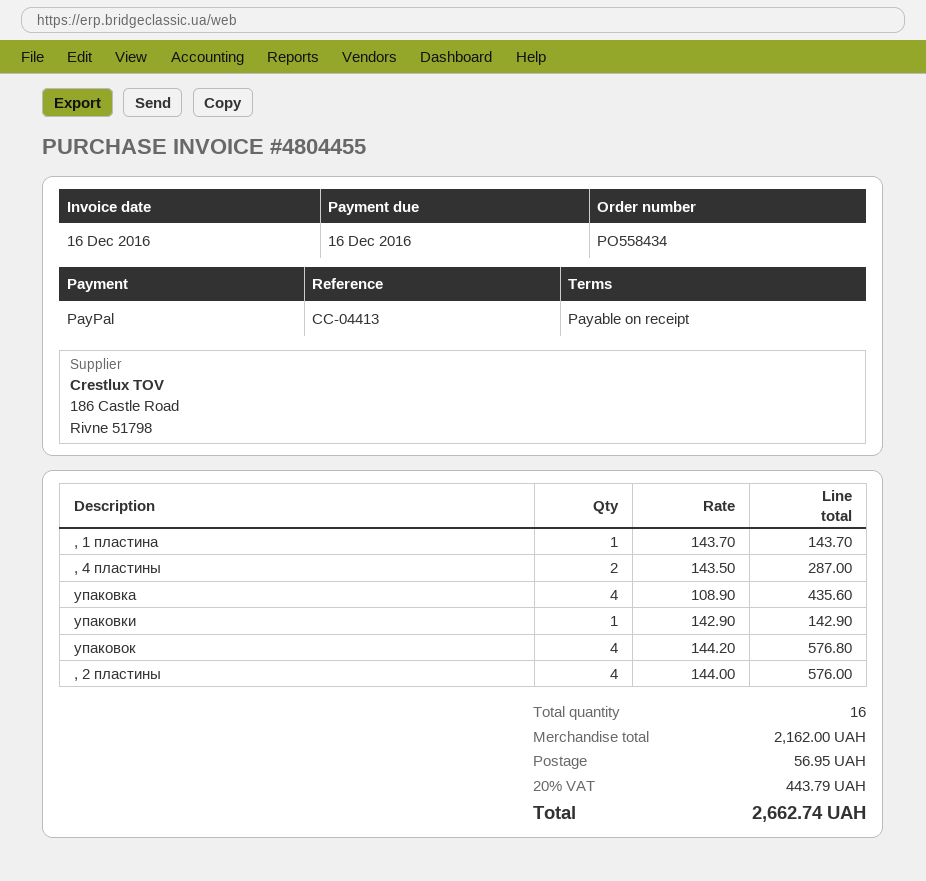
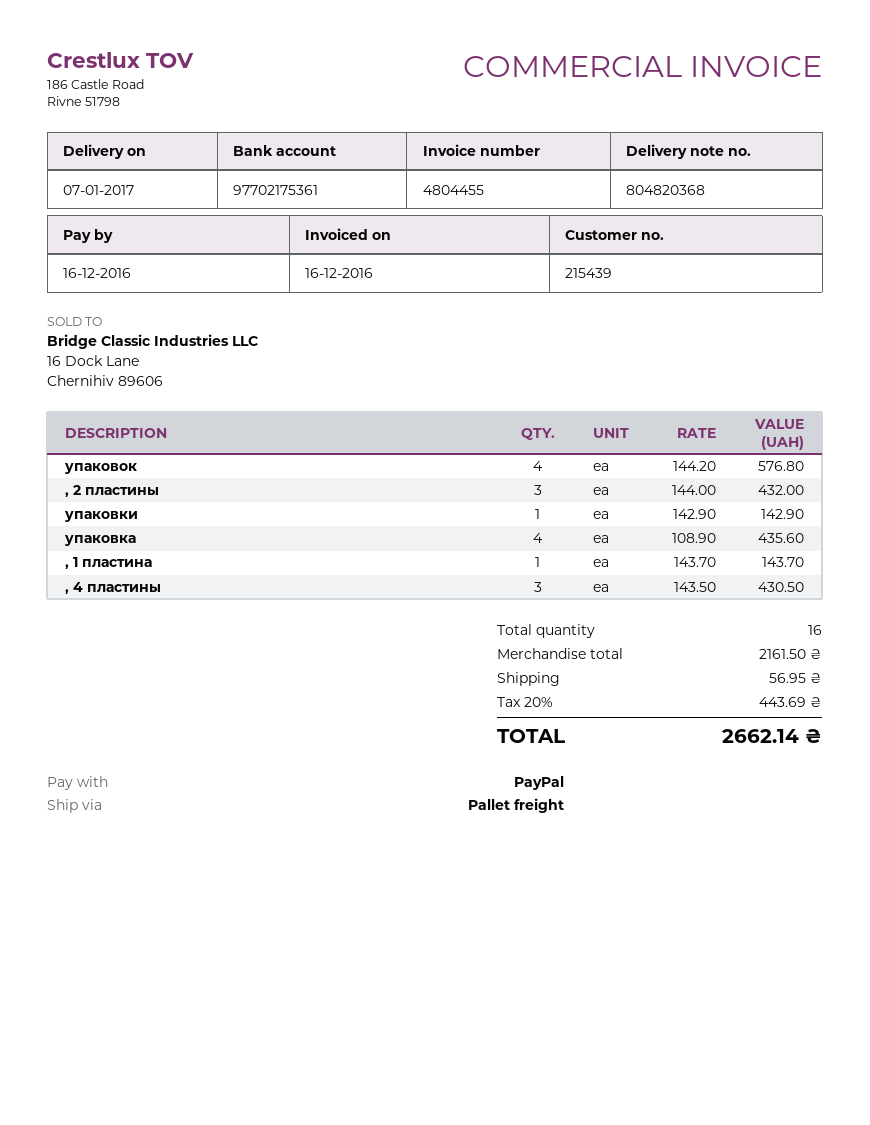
, 4 пластины: 2 x 143.50 = 287.00 -> 3 x 143.50 = 430.50
, 2 пластины: 4 x 144.00 = 576.00 -> 3 x 144.00 = 432.00
subtotal: 2162.00 -> 2161.50
tax: 20% = 443.79 -> 20% = 443.69
total: 2662.74 -> 2662.14

